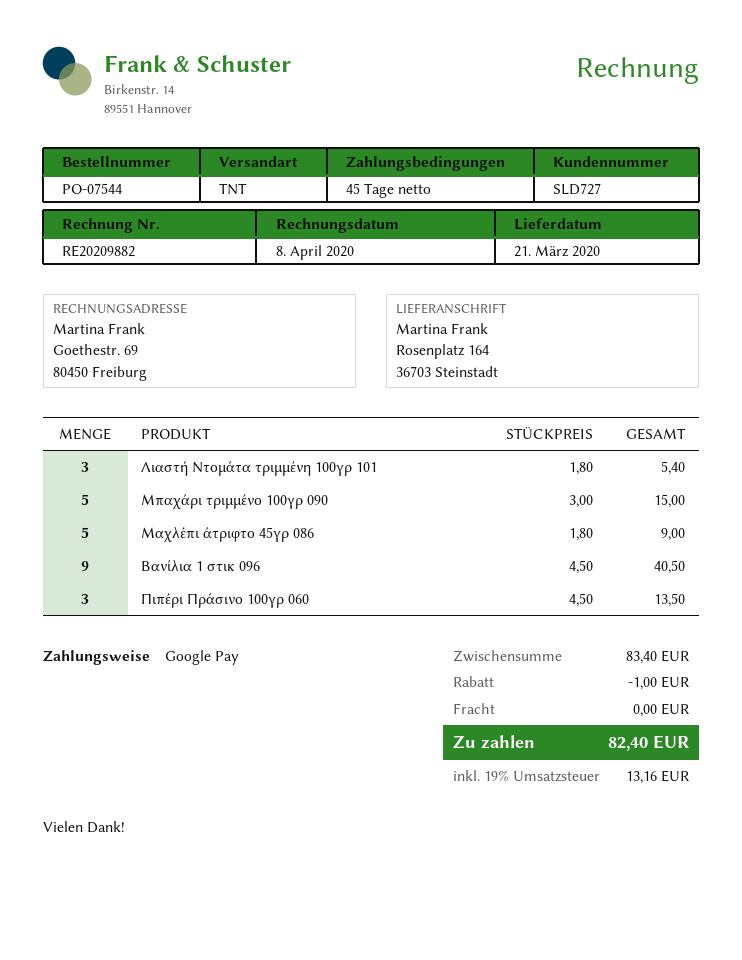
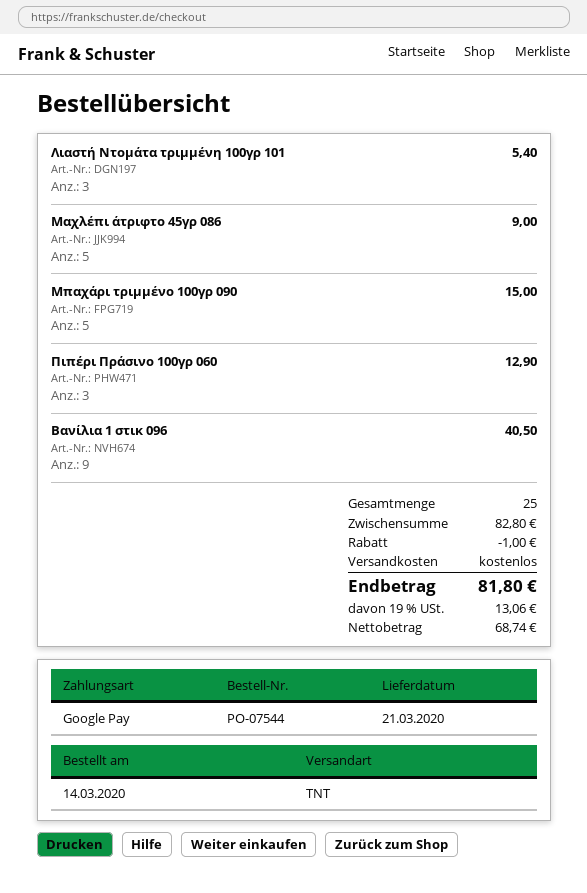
Πιπέρι Πράσινο 100γρ 060: 3 for 13.50 -> 3 for 12.90
subtotal: 83.40 -> 82.80
tax: 19% = 13.16 -> 19% = 13.06
total: 82.40 -> 81.80

